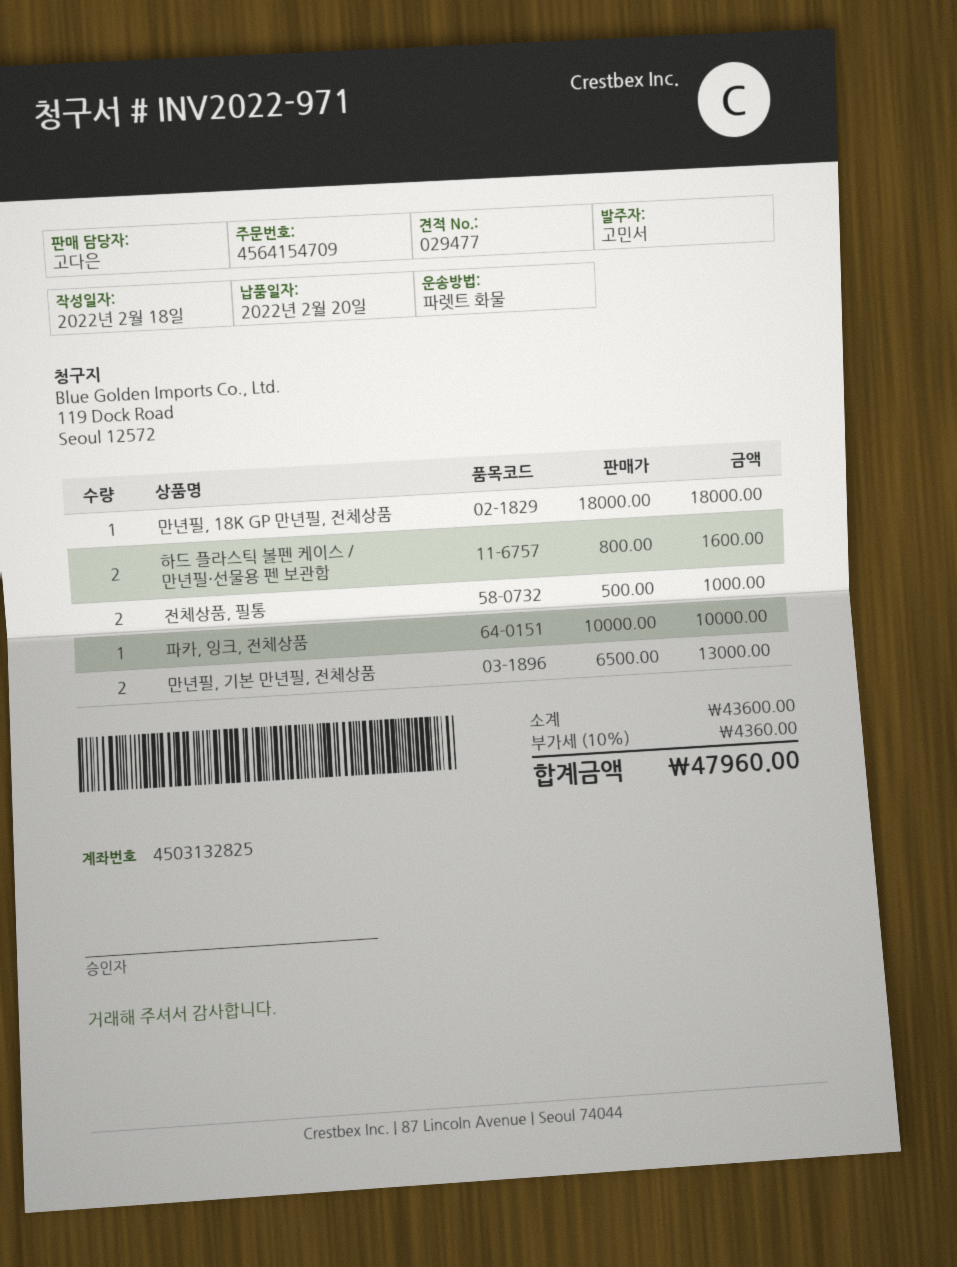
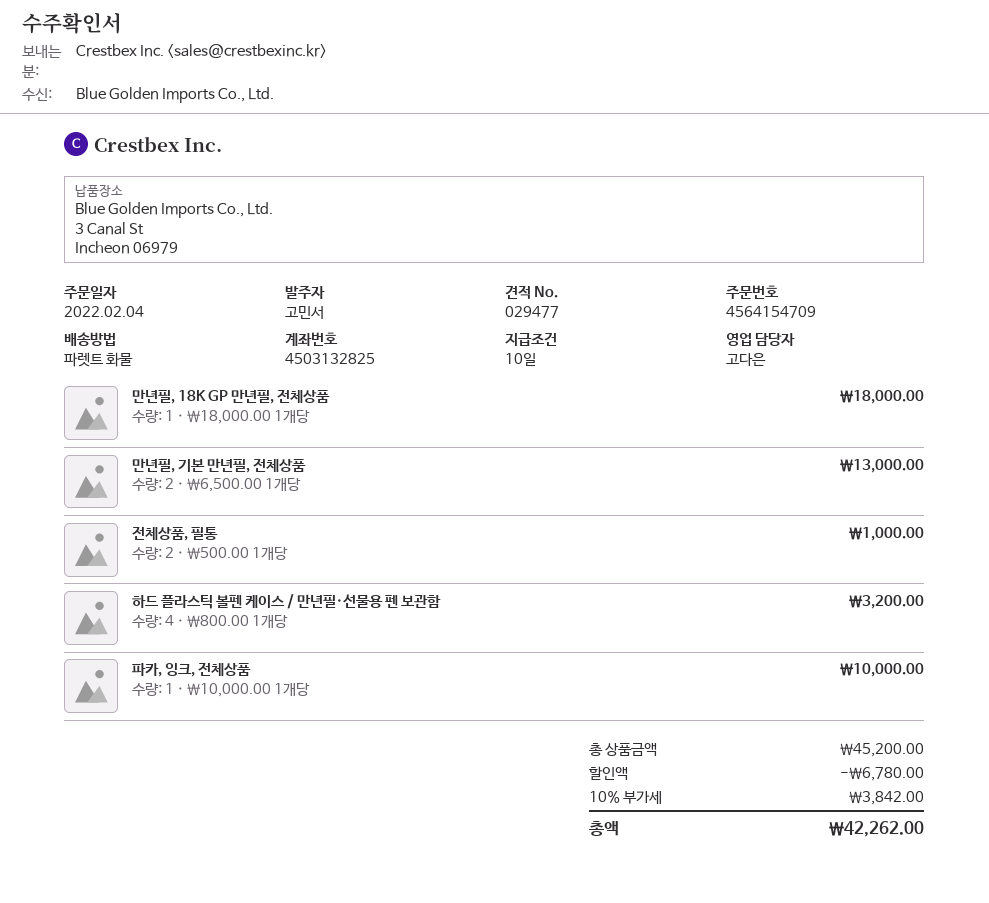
하드 플라스틱 볼펜 케이스 / 만년필·선물용 펜 보관함: 2 x 800.00 = 1600.00 -> 4 x 800.00 = 3200.00
subtotal: 43600.00 -> 45200.00
discount: none -> 6780.00
tax: 10% = 4360.00 -> 10% = 3842.00
total: 47960.00 -> 42262.00

